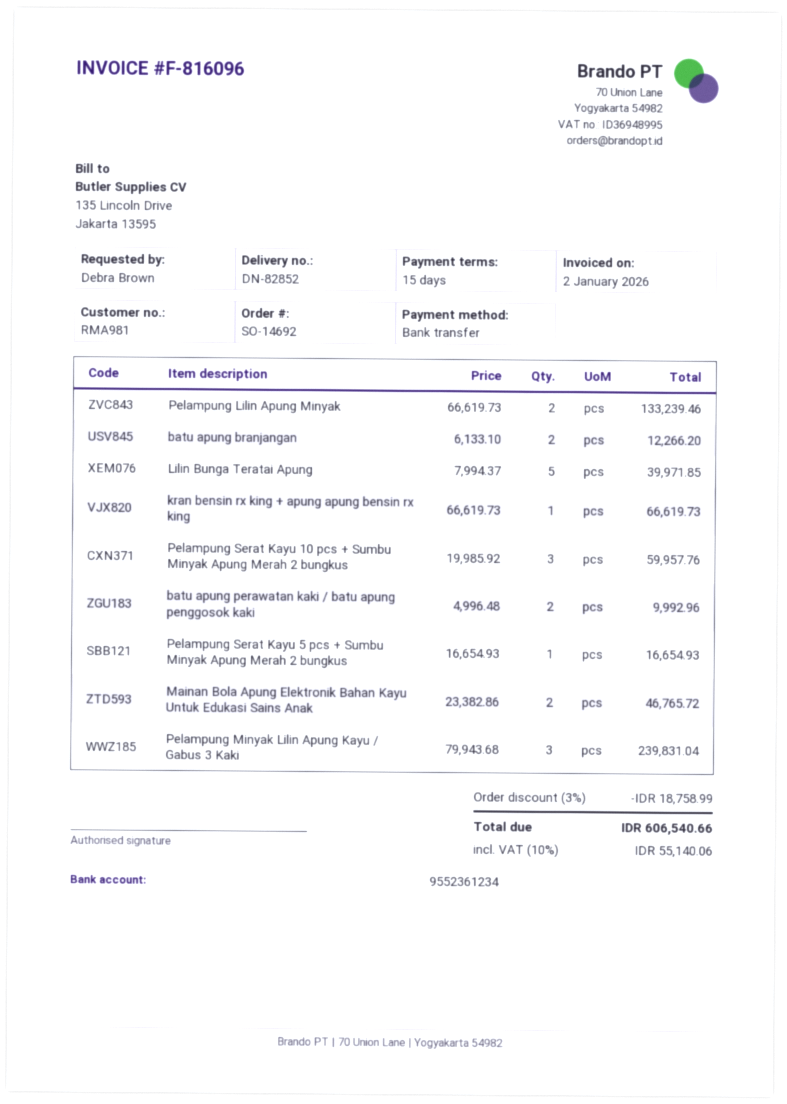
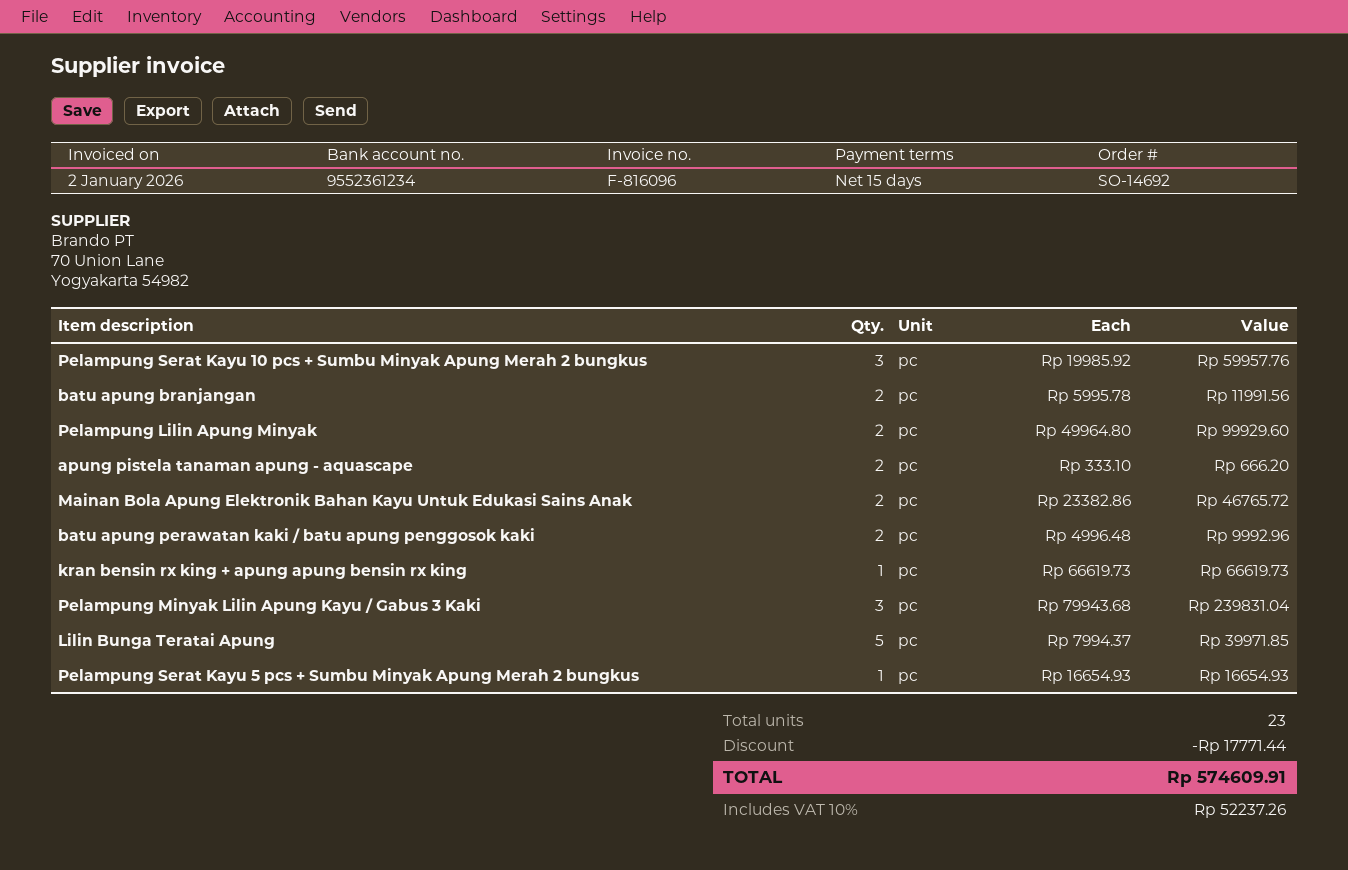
Pelampung Lilin Apung Minyak: 2 x 66619.73 = 133239.46 -> 2 x 49964.80 = 99929.60
batu apung branjangan: 2 x 6133.10 = 12266.20 -> 2 x 5995.78 = 11991.56
apung pistela tanaman apung - aquascape: none -> 2 x 333.10 = 666.20
discount: 18758.99 -> 17771.44
tax: 10% = 55140.06 -> 10% = 52237.26
total: 606540.66 -> 574609.91

